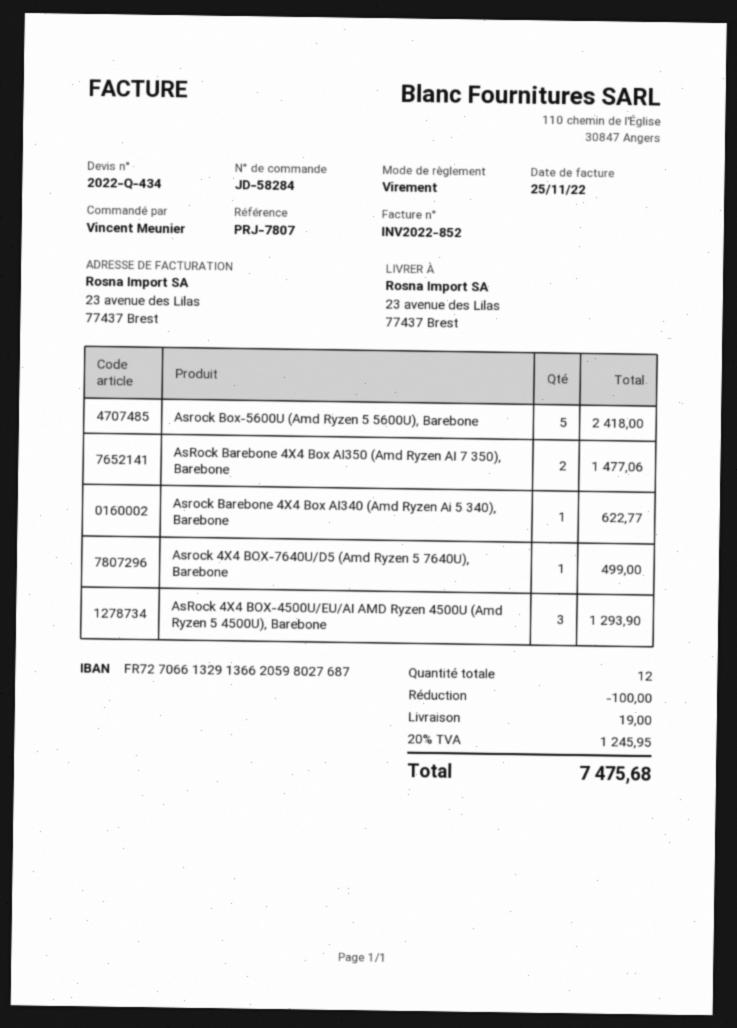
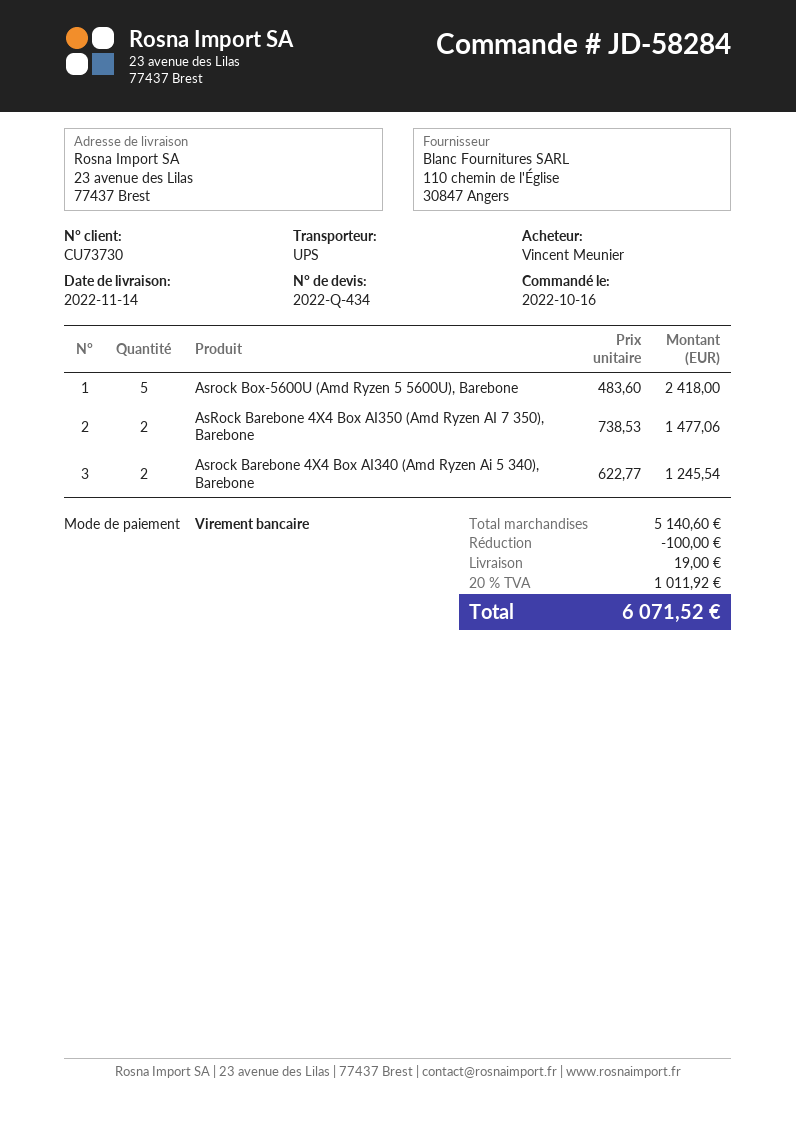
Asrock Barebone 4X4 Box AI340 (Amd Ryzen Ai 5 340), Barebone: 1 for 622.77 -> 2 for 1245.54
Asrock 4X4 BOX-7640U/D5 (Amd Ryzen 5 7640U), Barebone: 1 for 499.00 -> none
AsRock 4X4 BOX-4500U/EU/AI AMD Ryzen 4500U (Amd Ryzen 5 4500U), Barebone: 3 for 1293.90 -> none
tax: 20% = 1245.95 -> 20% = 1011.92
total: 7475.68 -> 6071.52

